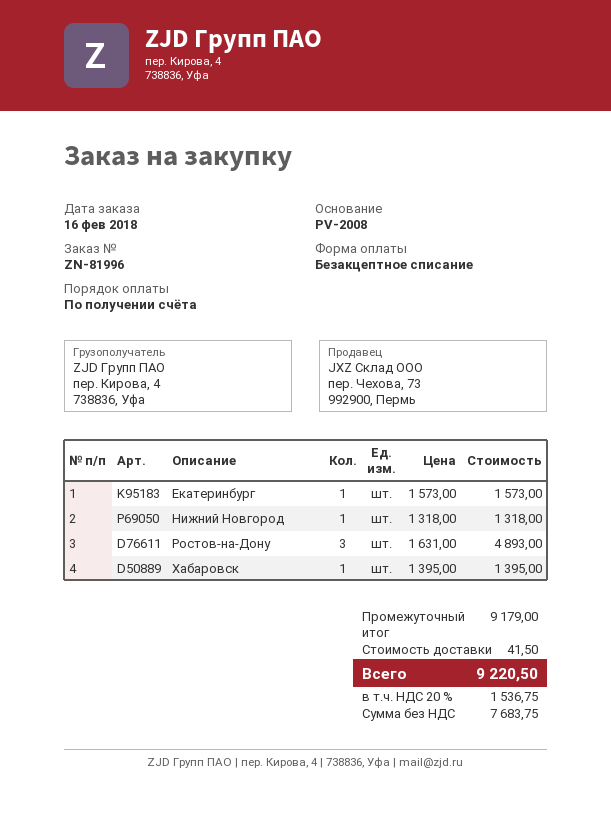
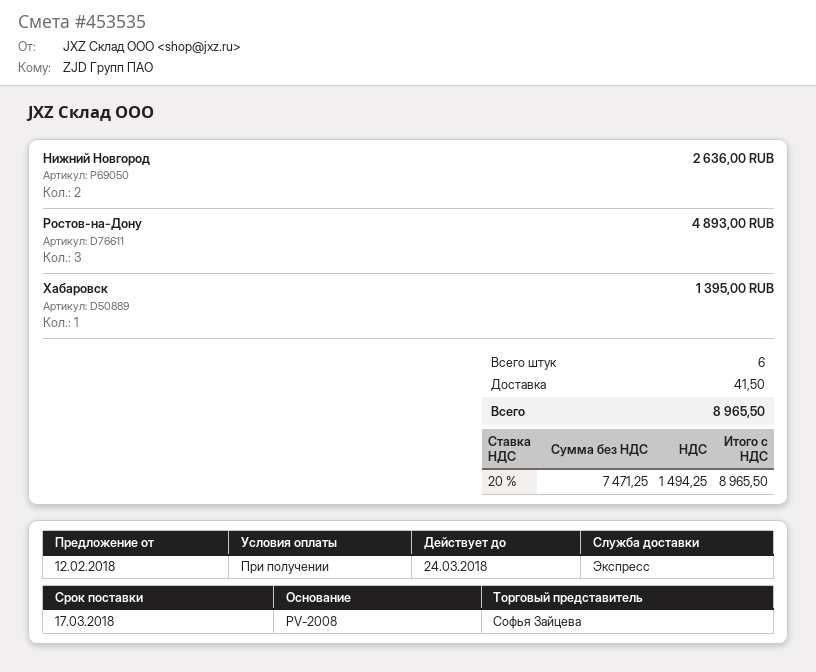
Екатеринбург: 1 for 1573.00 -> none
Нижний Новгород: 1 for 1318.00 -> 2 for 2636.00
net: 7683.75 -> 7471.25
tax: 20% = 1536.75 -> 20% = 1494.25
total: 9220.50 -> 8965.50

